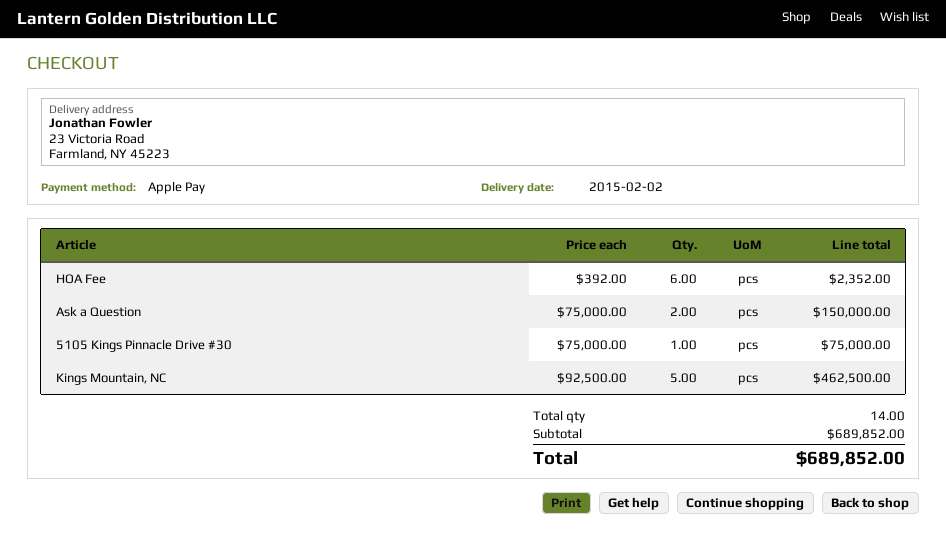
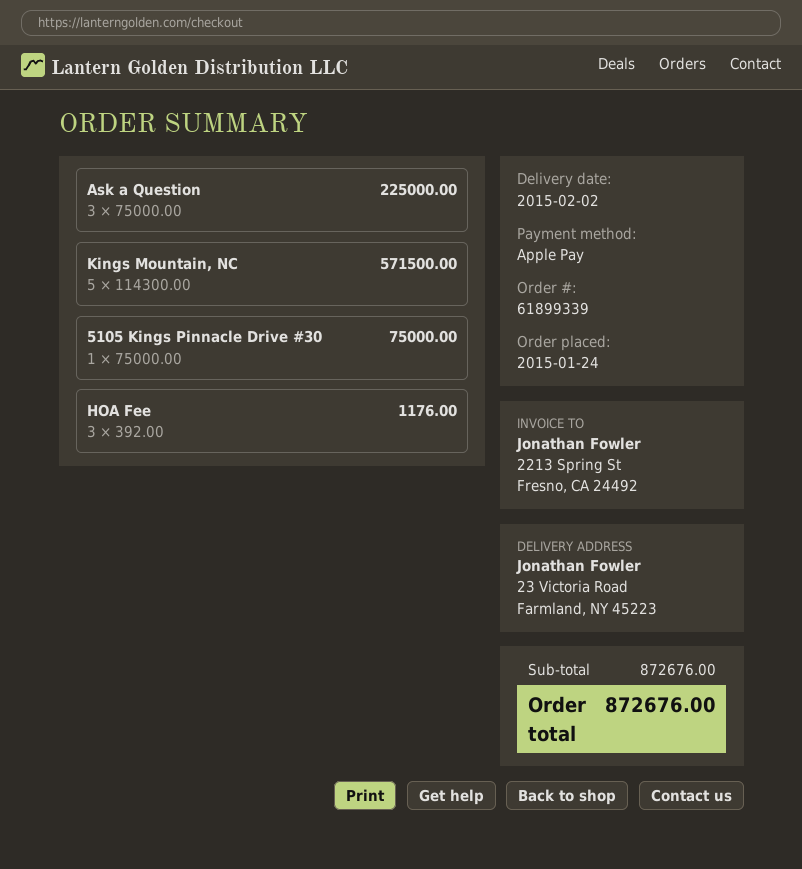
HOA Fee: 6 x 392.00 = 2352.00 -> 3 x 392.00 = 1176.00
Ask a Question: 2 x 75000.00 = 150000.00 -> 3 x 75000.00 = 225000.00
Kings Mountain, NC: 5 x 92500.00 = 462500.00 -> 5 x 114300.00 = 571500.00
subtotal: 689852.00 -> 872676.00
total: 689852.00 -> 872676.00

